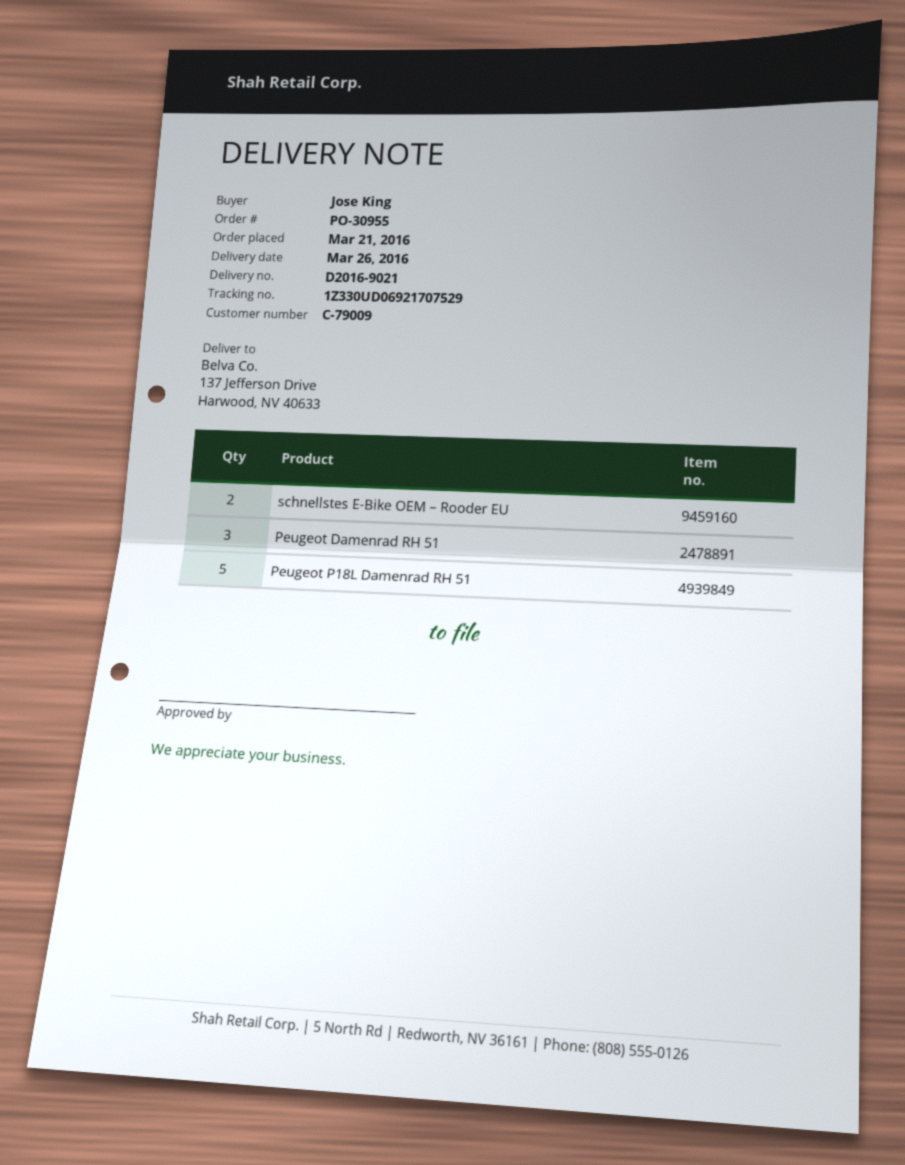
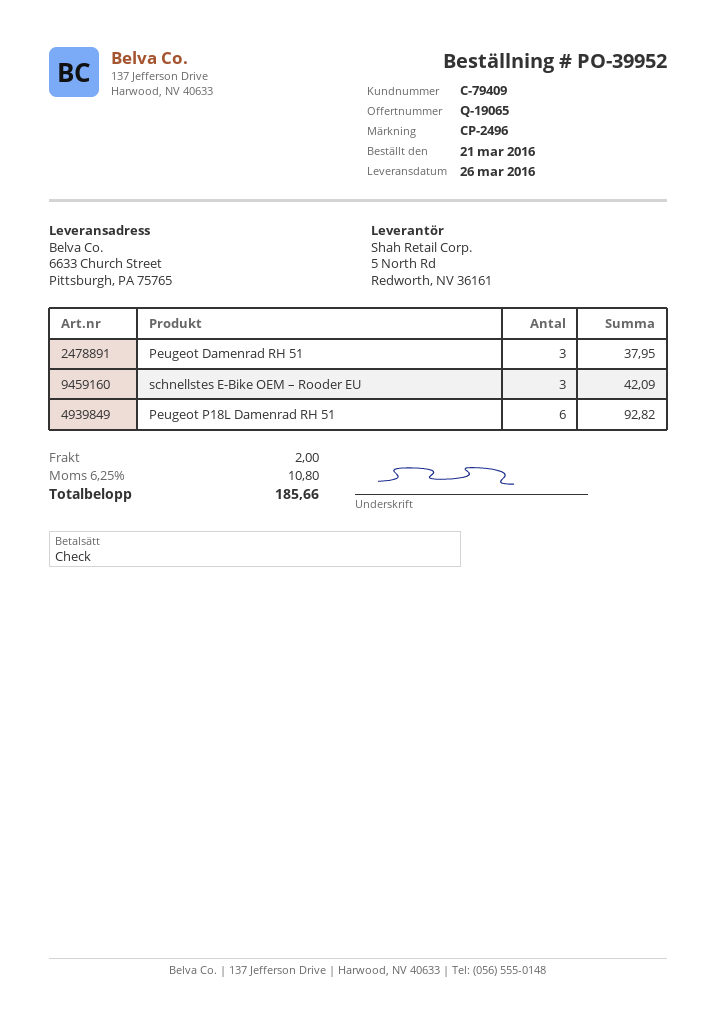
order number: PO-30955 -> PO-39952
customer number: C-79009 -> C-79409
ship to: 137 Jefferson Drive, Harwood, NV 40633 -> 6633 Church Street, Pittsburgh, PA 75765
schnellstes E-Bike OEM – Rooder EU: 2 -> 3
Peugeot P18L Damenrad RH 51: 5 -> 6

